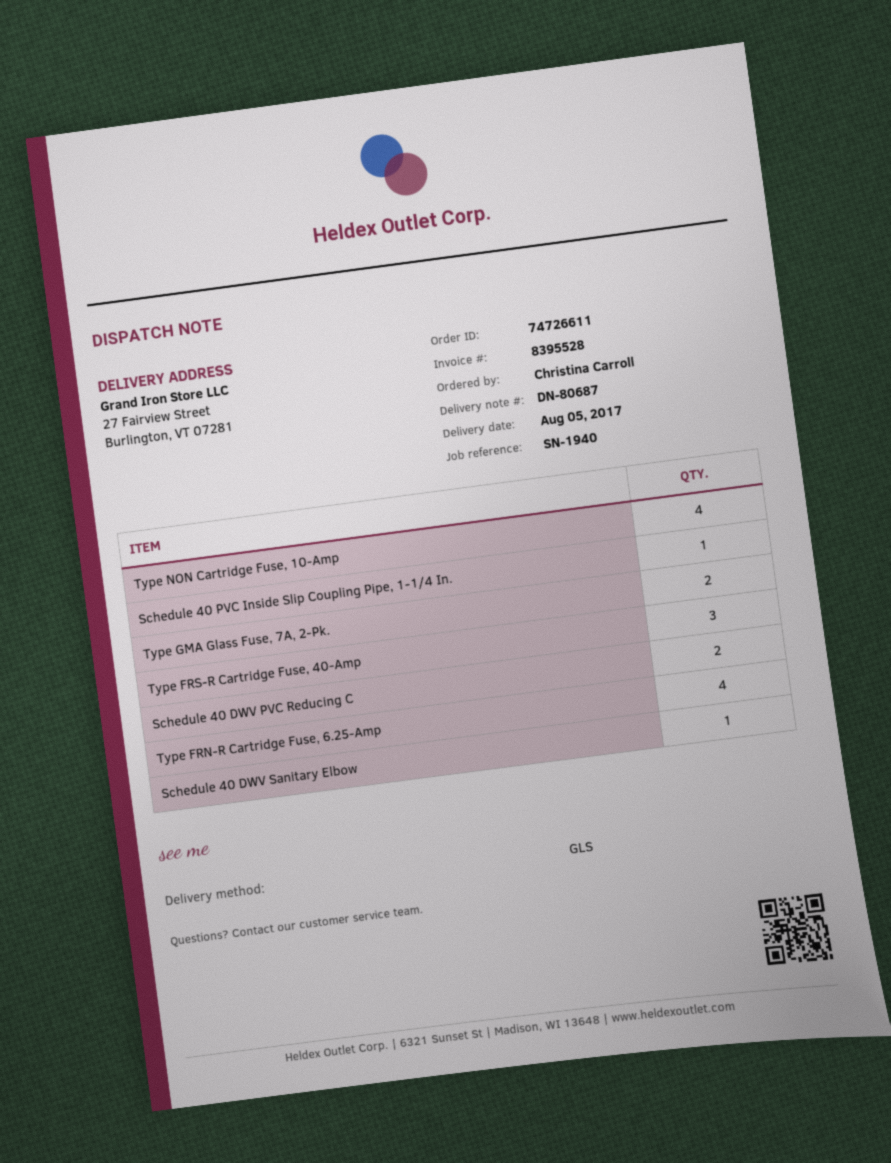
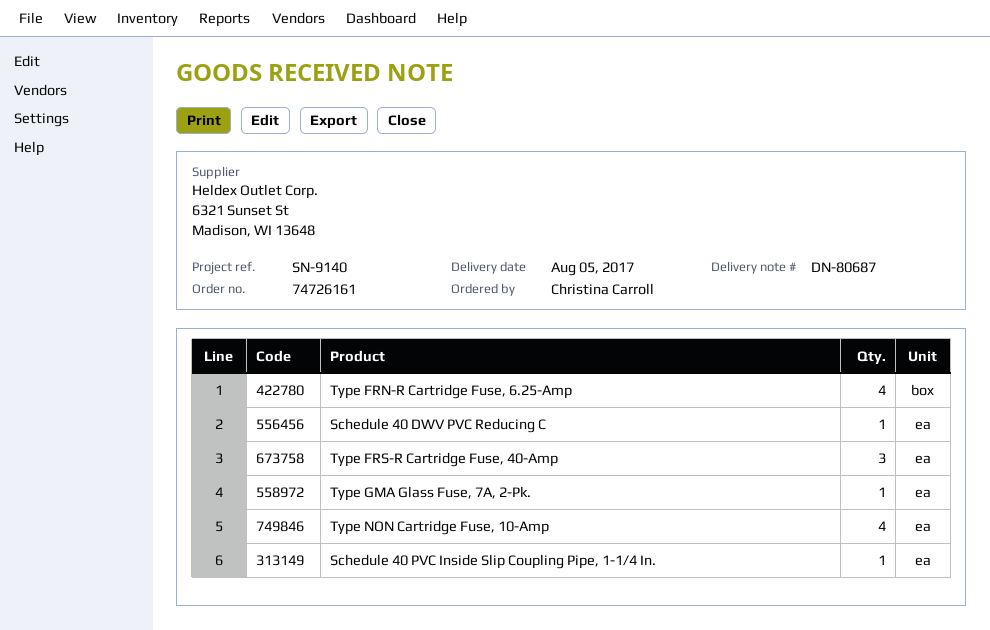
order number: 74726611 -> 74726161
reference: SN-1940 -> SN-9140
Type GMA Glass Fuse, 7A, 2-Pk.: 2 -> 1
Schedule 40 DWV PVC Reducing C: 2 -> 1
Schedule 40 DWV Sanitary Elbow: 1 -> none

